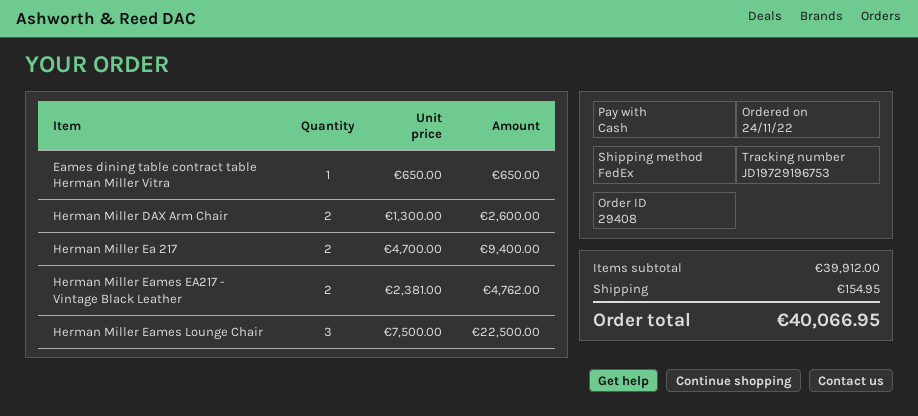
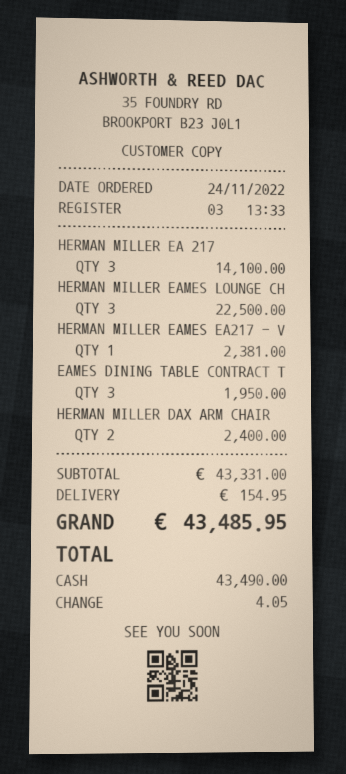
Eames dining table contract table Herman Miller Vitra: 1 for 650.00 -> 3 for 1950.00
Herman Miller DAX Arm Chair: 2 for 2600.00 -> 2 for 2400.00
Herman Miller Ea 217: 2 for 9400.00 -> 3 for 14100.00
Herman Miller Eames EA217 - Vintage Black Leather: 2 for 4762.00 -> 1 for 2381.00
subtotal: 39912.00 -> 43331.00
total: 40066.95 -> 43485.95

